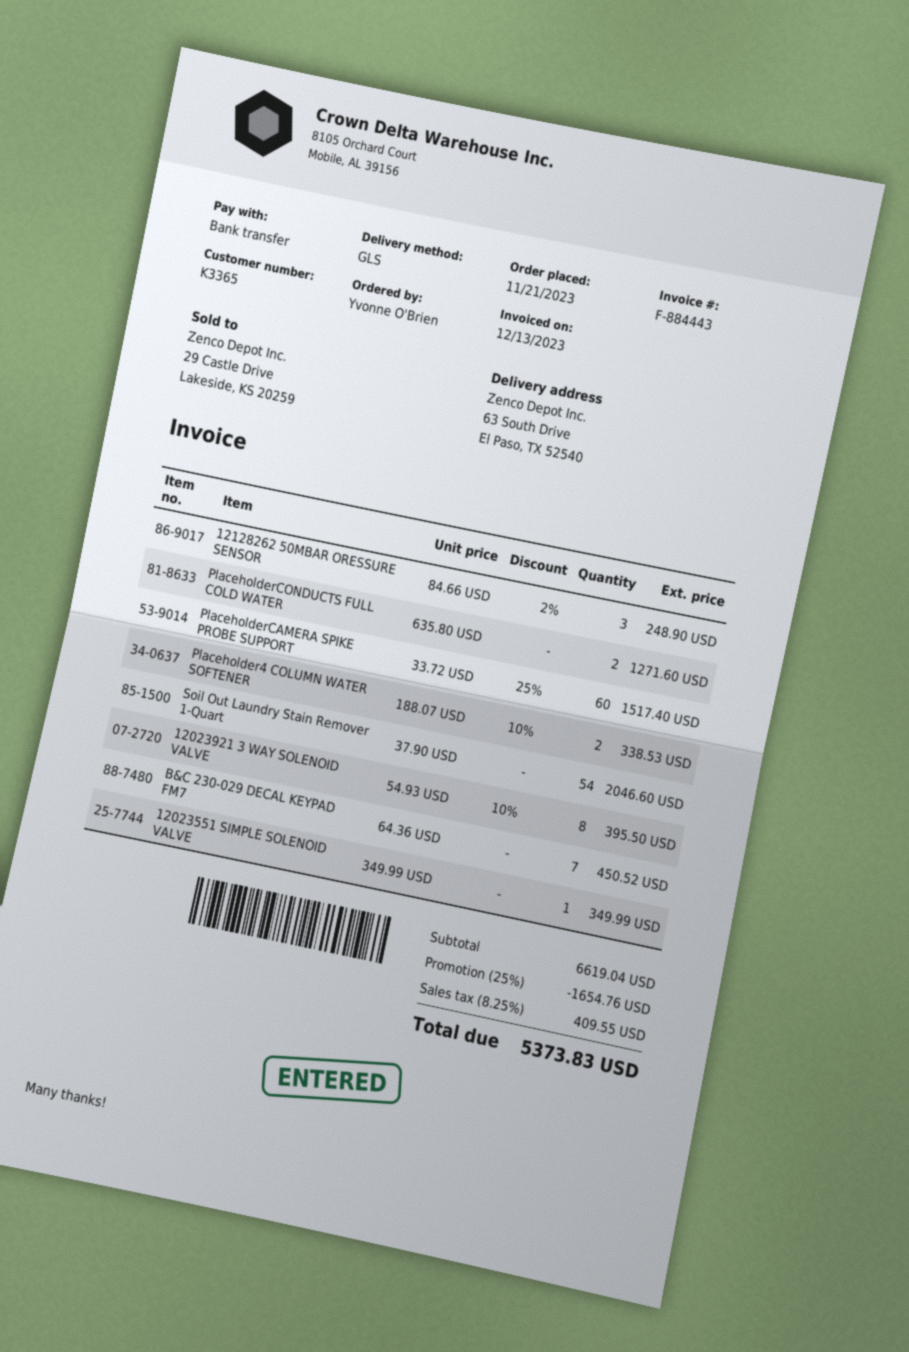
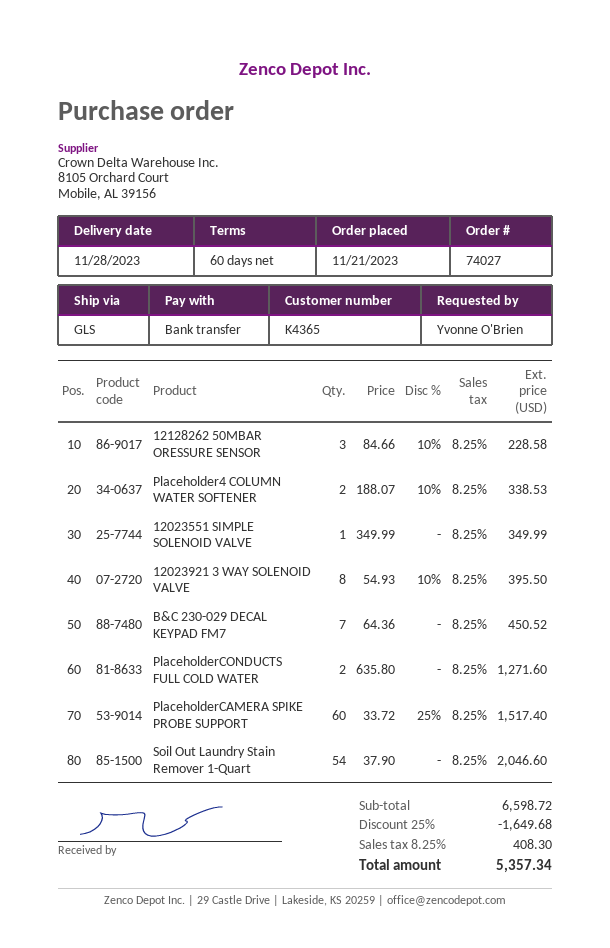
customer number: K3365 -> K4365
12128262 50MBAR ORESSURE SENSOR: 3 x 84.66 - 2% = 248.90 -> 3 x 84.66 - 10% = 228.58
subtotal: 6619.04 -> 6598.72
discount: 25% = 1654.76 -> 25% = 1649.68
tax: 8.25% = 409.55 -> 8.25% = 408.30
total: 5373.83 -> 5357.34

